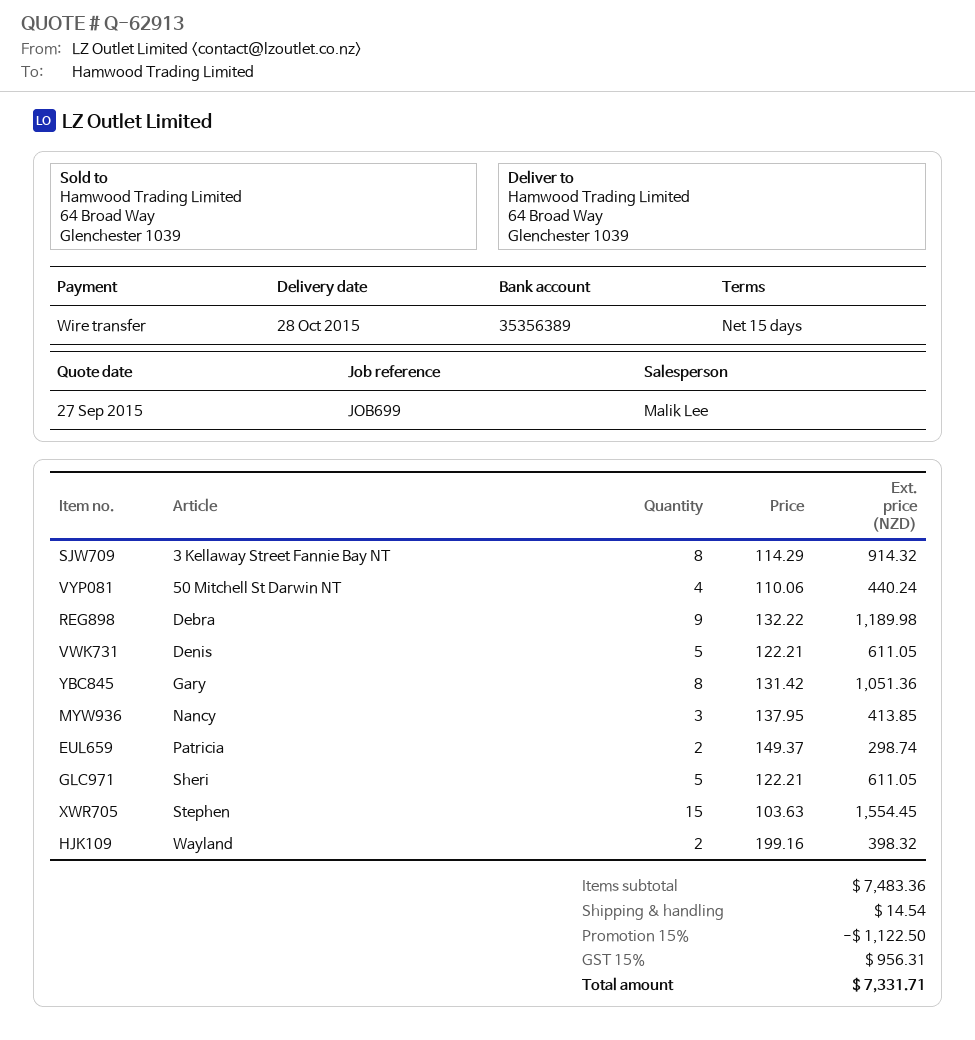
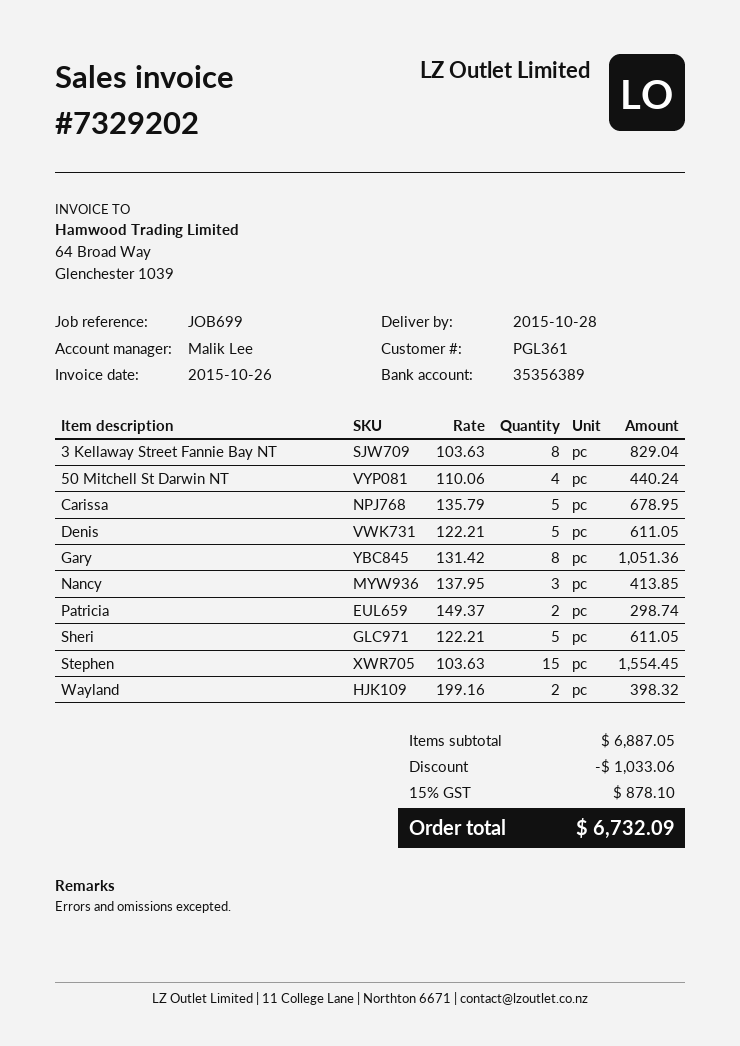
3 Kellaway Street Fannie Bay NT: 8 x 114.29 = 914.32 -> 8 x 103.63 = 829.04
Debra: 9 x 132.22 = 1189.98 -> none
Carissa: none -> 5 x 135.79 = 678.95
subtotal: 7483.36 -> 6887.05
discount: 1122.50 -> 1033.06
shipping: 14.54 -> none
tax: 15% = 956.31 -> 15% = 878.10
total: 7331.71 -> 6732.09

